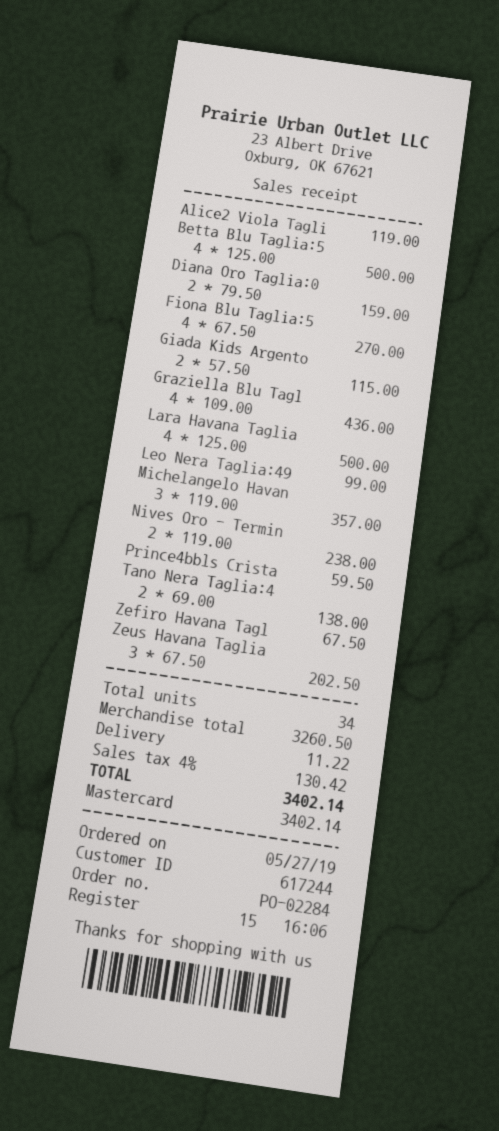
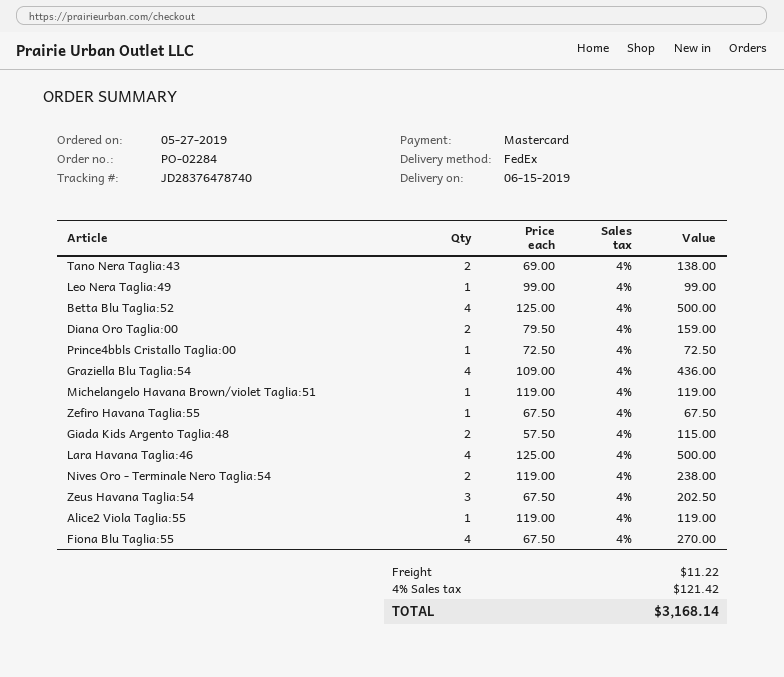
Michelangelo Havan: 3 x 119.00 = 357.00 -> 1 x 119.00 = 119.00
Prince4bbls Crista: 1 x 59.50 = 59.50 -> 1 x 72.50 = 72.50
tax: 4% = 130.42 -> 4% = 121.42
total: 3402.14 -> 3168.14

